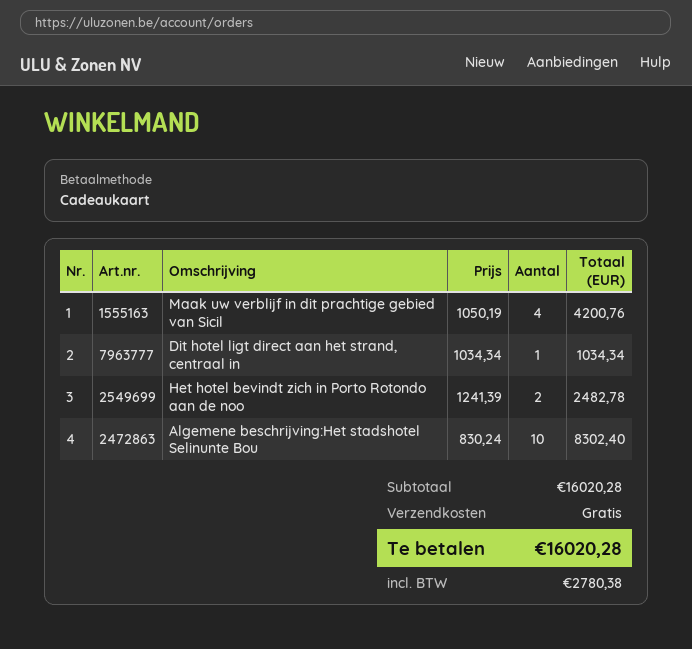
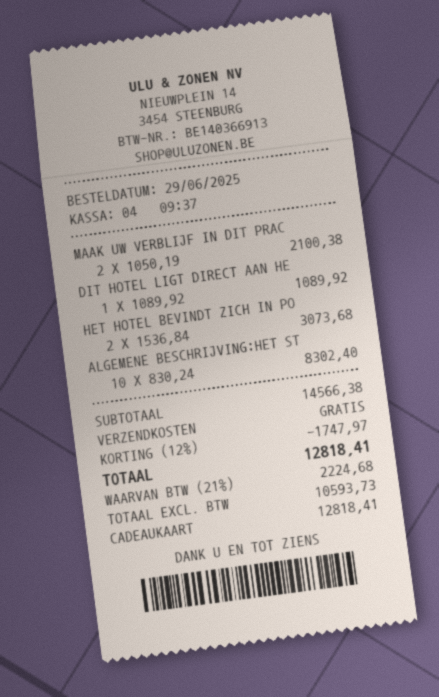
Maak uw verblijf in dit prachtige gebied van Sicil: 4 x 1050.19 = 4200.76 -> 2 x 1050.19 = 2100.38
Dit hotel ligt direct aan het strand, centraal in: 1 x 1034.34 = 1034.34 -> 1 x 1089.92 = 1089.92
Het hotel bevindt zich in Porto Rotondo aan de noo: 2 x 1241.39 = 2482.78 -> 2 x 1536.84 = 3073.68
subtotal: 16020.28 -> 14566.38
discount: none -> 12% = 1747.97
tax: 2780.38 -> 2224.68
total: 16020.28 -> 12818.41

